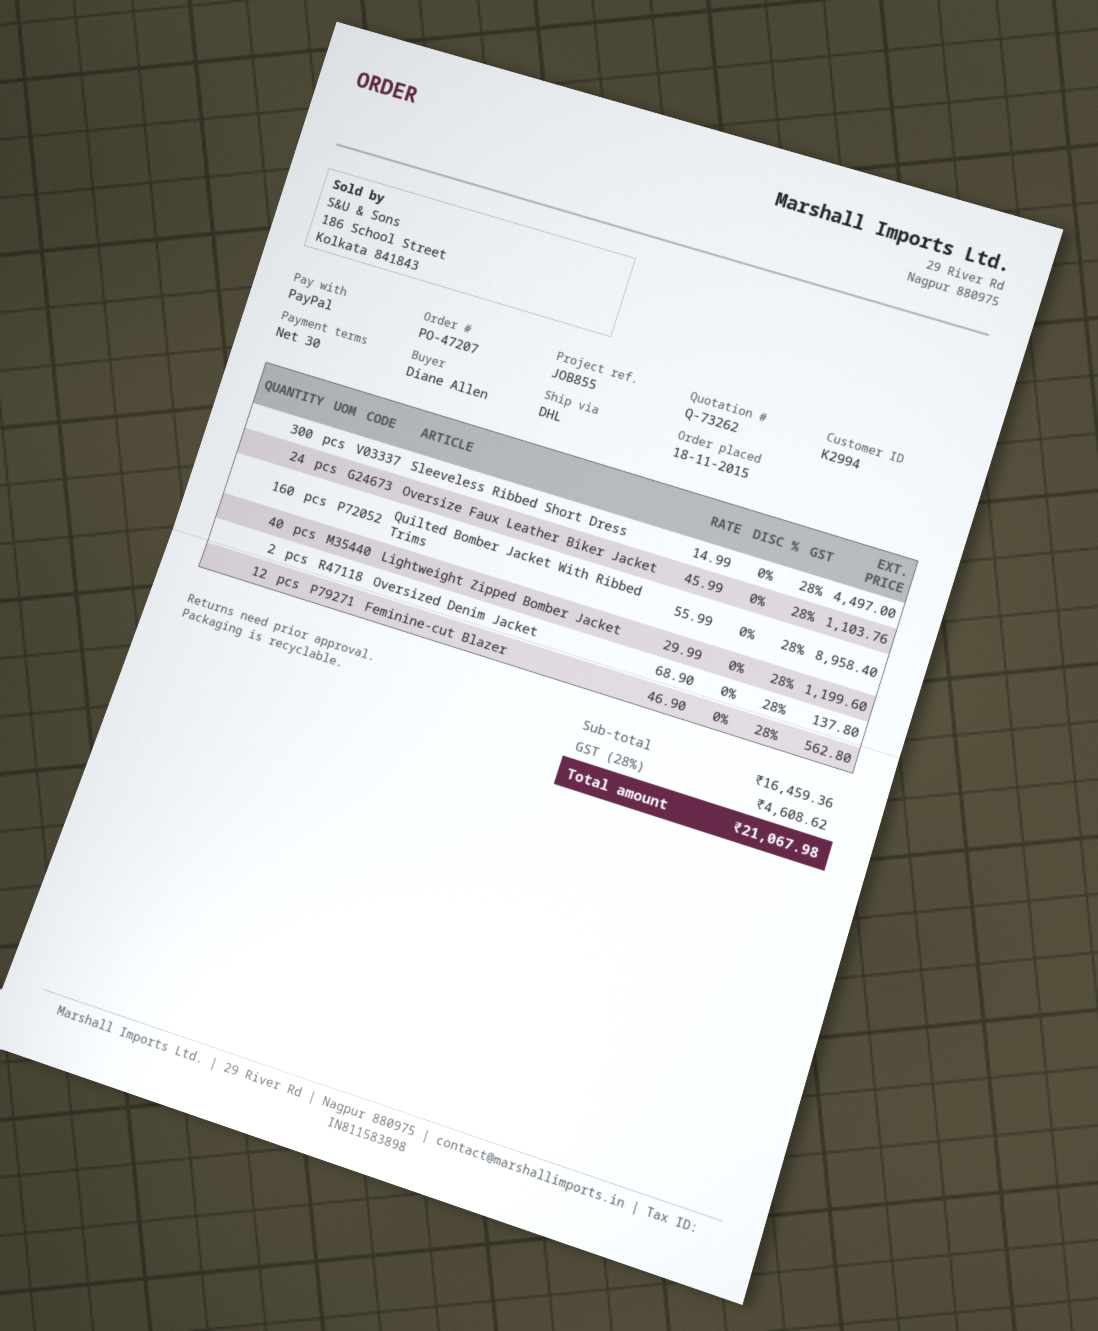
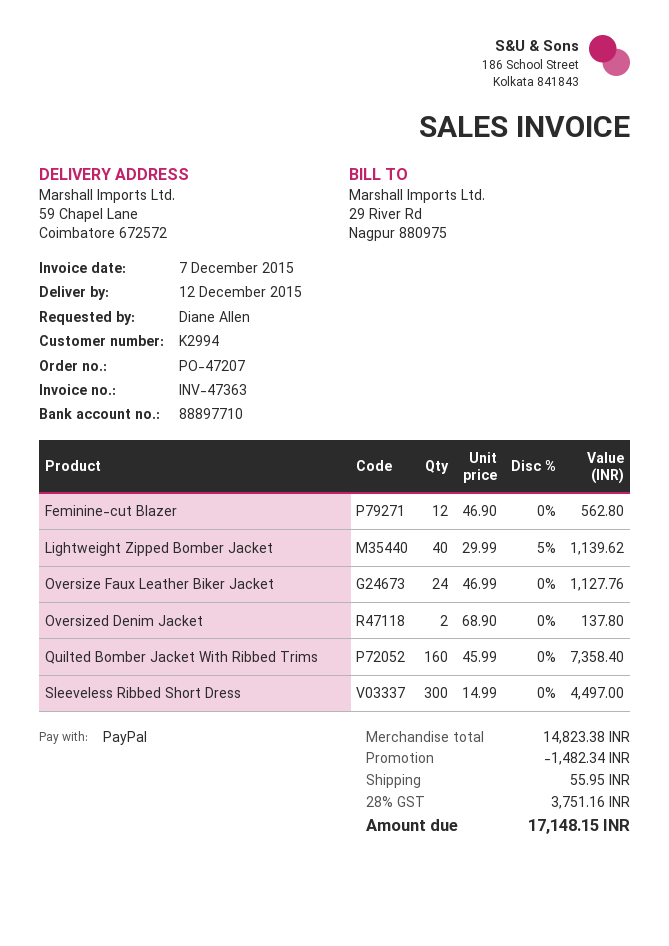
Oversize Faux Leather Biker Jacket: 24 x 45.99 = 1103.76 -> 24 x 46.99 = 1127.76
Quilted Bomber Jacket With Ribbed Trims: 160 x 55.99 = 8958.40 -> 160 x 45.99 = 7358.40
Lightweight Zipped Bomber Jacket: 40 x 29.99 = 1199.60 -> 40 x 29.99 - 5% = 1139.62
subtotal: 16459.36 -> 14823.38
discount: none -> 1482.34
shipping: none -> 55.95
tax: 28% = 4608.62 -> 28% = 3751.16
total: 21067.98 -> 17148.15

